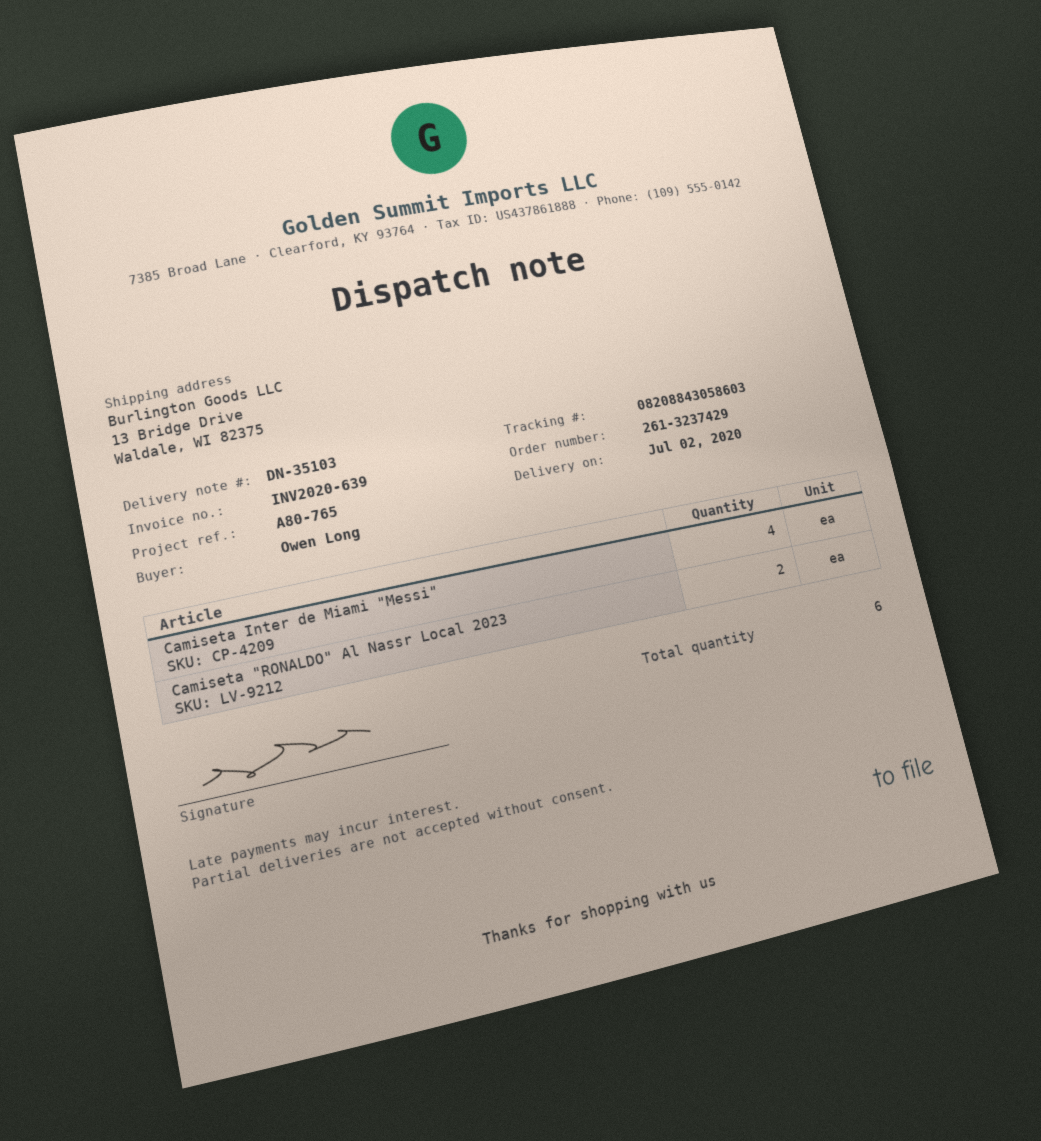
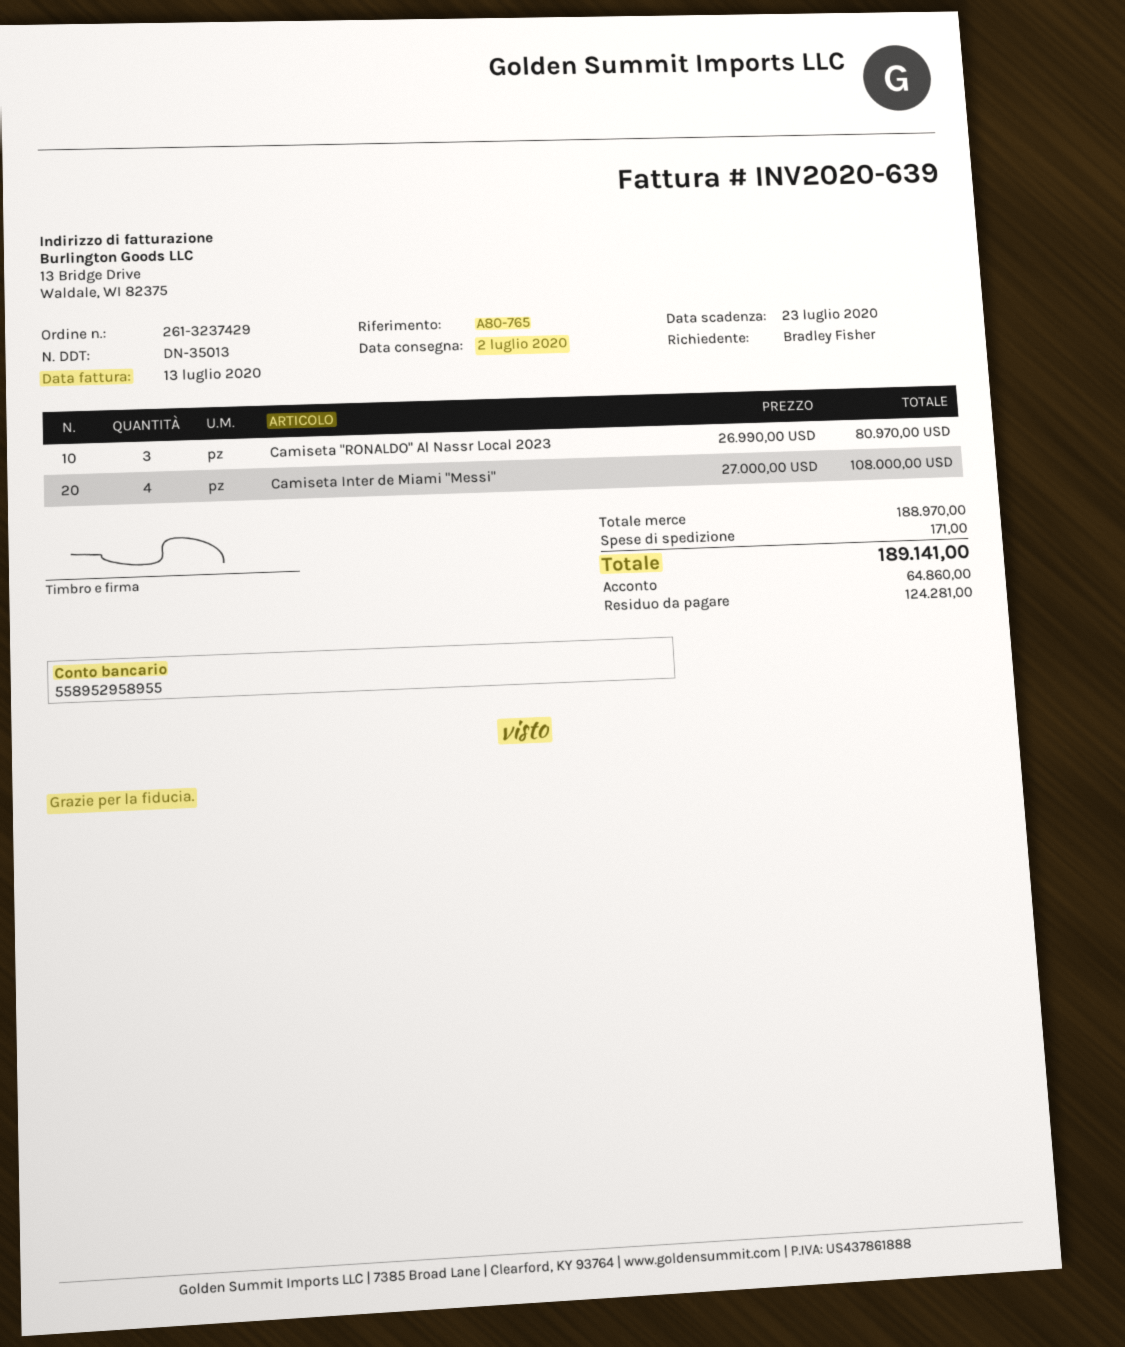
delivery note number: DN-35103 -> DN-35013
ordered by: Owen Long -> Bradley Fisher
Camiseta "RONALDO" Al Nassr Local 2023: 2 -> 3

